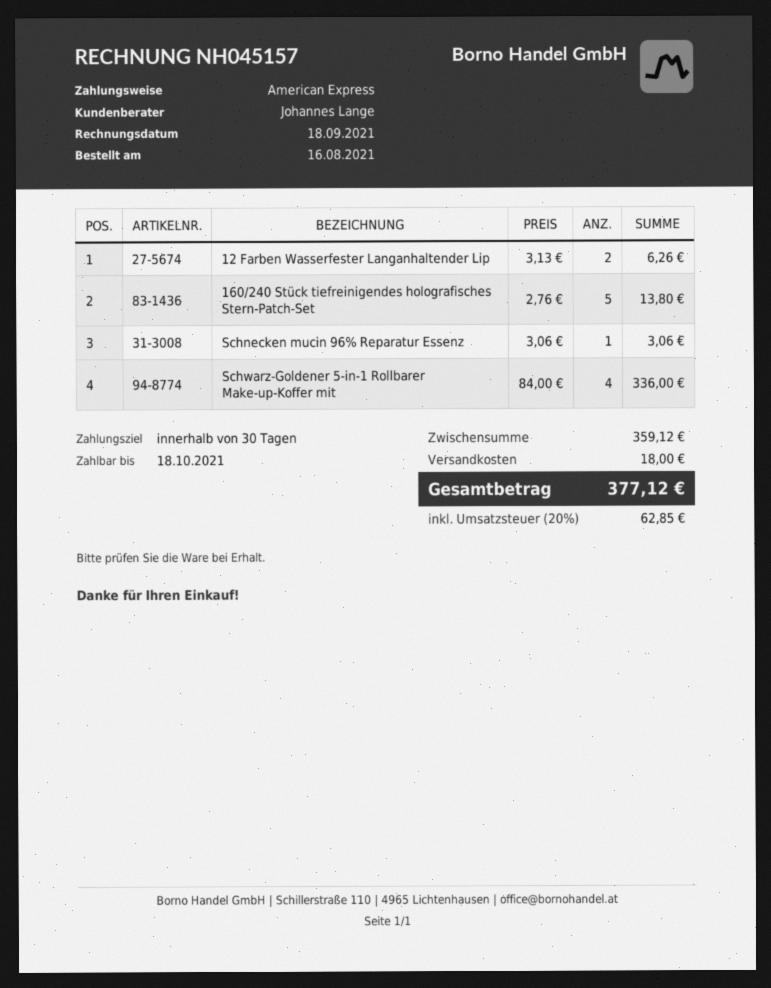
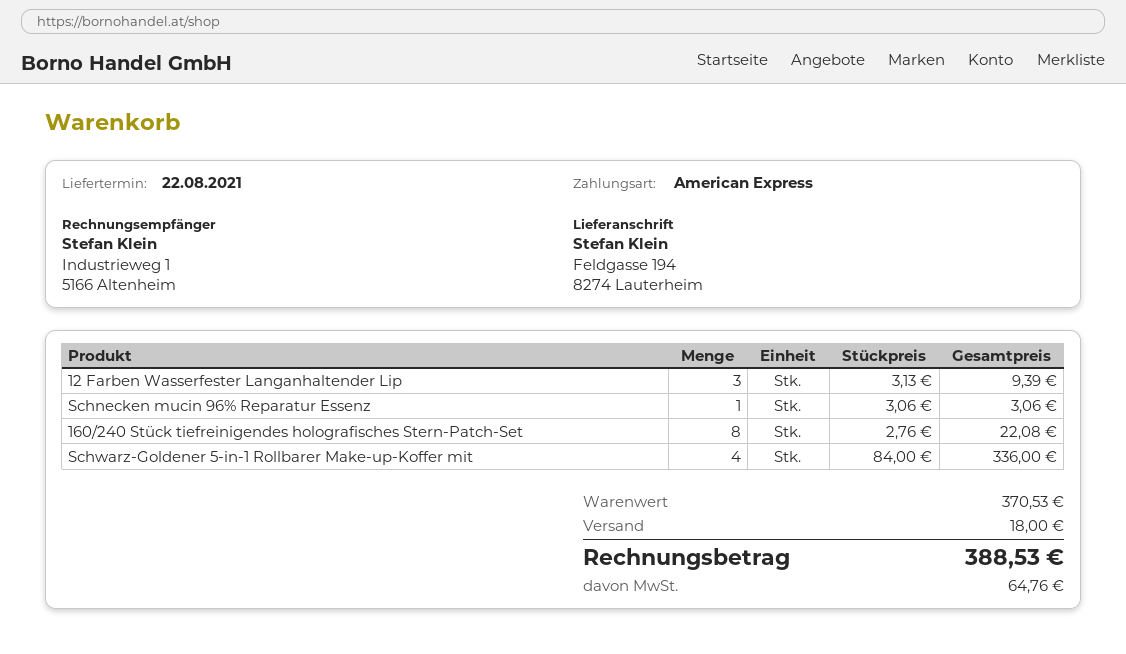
12 Farben Wasserfester Langanhaltender Lip: 2 x 3.13 = 6.26 -> 3 x 3.13 = 9.39
160/240 Stück tiefreinigendes holografisches Stern-Patch-Set: 5 x 2.76 = 13.80 -> 8 x 2.76 = 22.08
subtotal: 359.12 -> 370.53
tax: 62.85 -> 64.76
total: 377.12 -> 388.53

